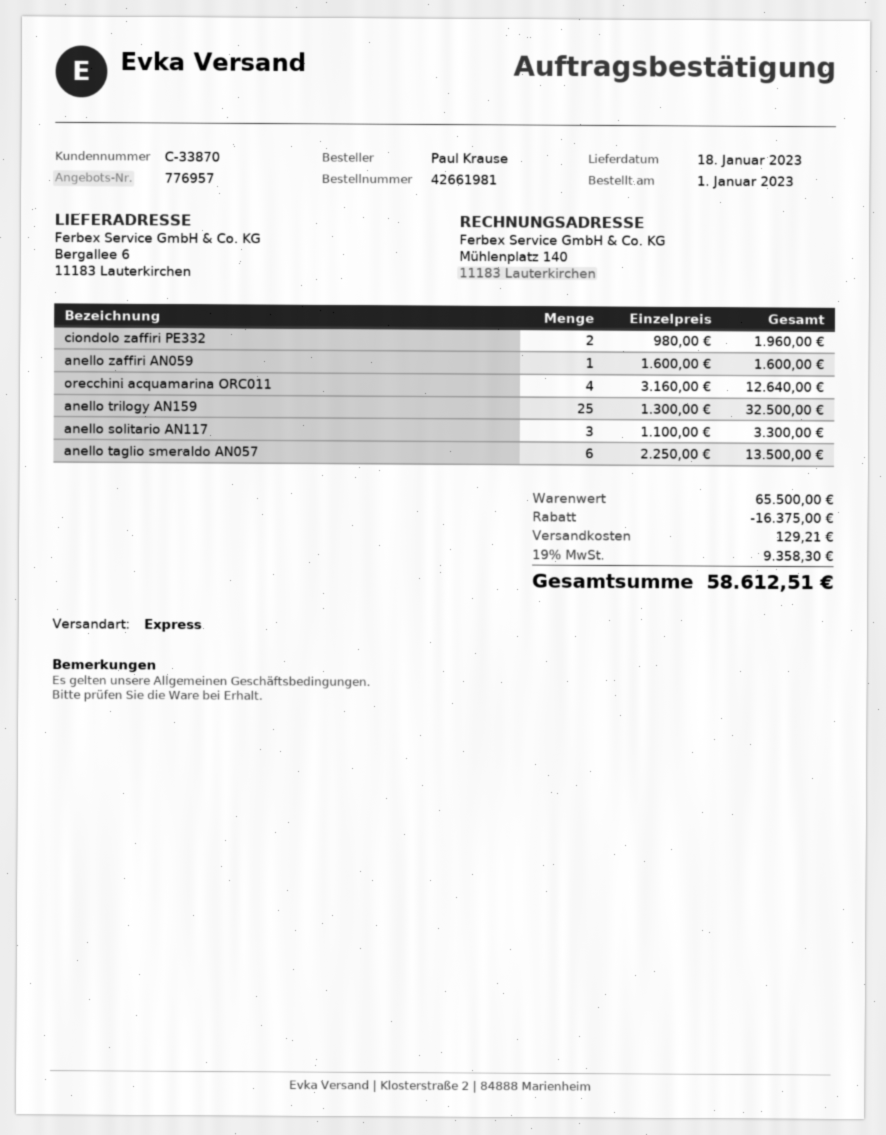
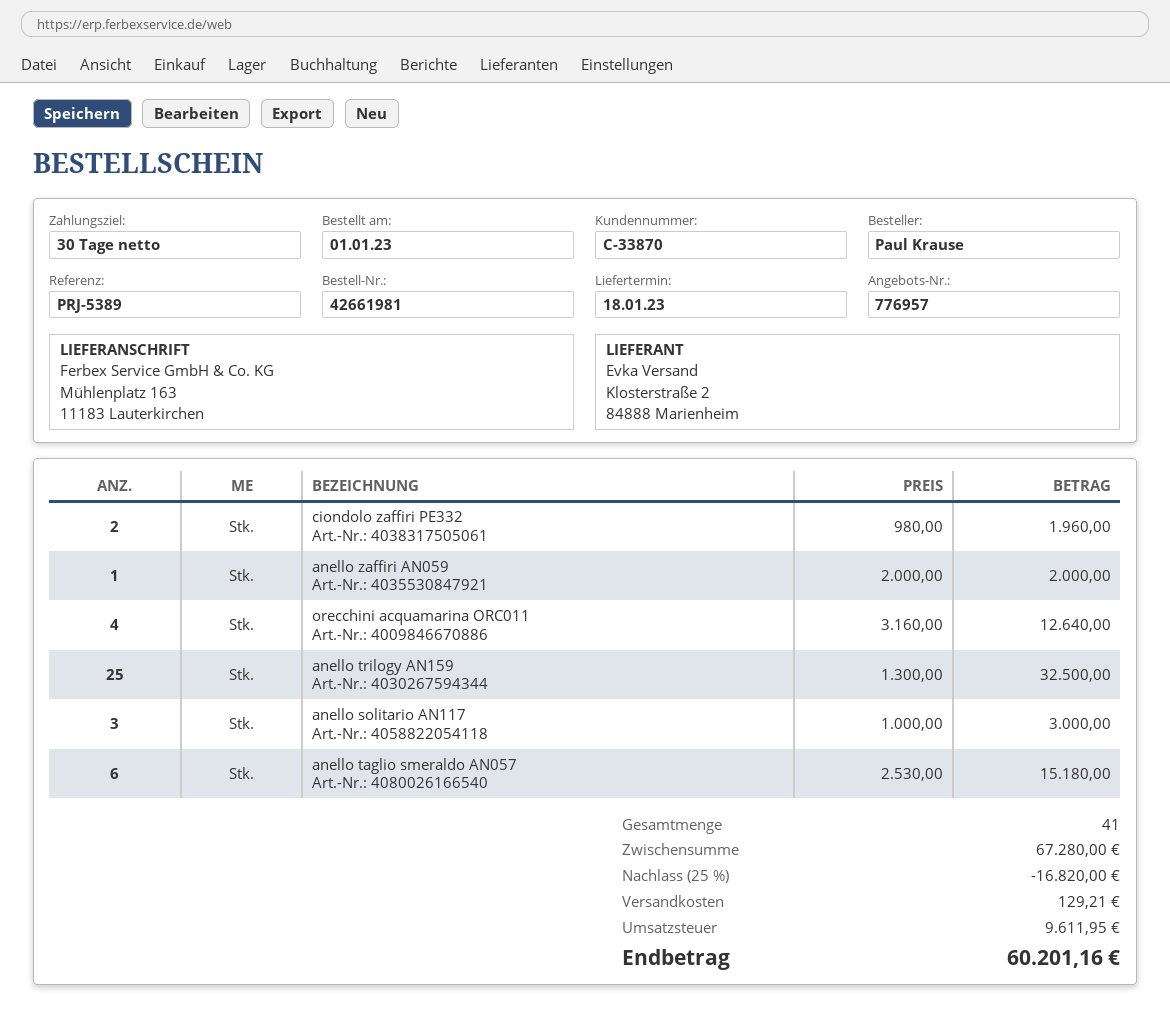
ship to: Bergallee 6, 11183 Lauterkirchen -> Mühlenplatz 163, 11183 Lauterkirchen
anello zaffiri AN059: 1 x 1600.00 = 1600.00 -> 1 x 2000.00 = 2000.00
anello solitario AN117: 3 x 1100.00 = 3300.00 -> 3 x 1000.00 = 3000.00
anello taglio smeraldo AN057: 6 x 2250.00 = 13500.00 -> 6 x 2530.00 = 15180.00
subtotal: 65500.00 -> 67280.00
discount: 16375.00 -> 16820.00
tax: 9358.30 -> 9611.95
total: 58612.51 -> 60201.16

